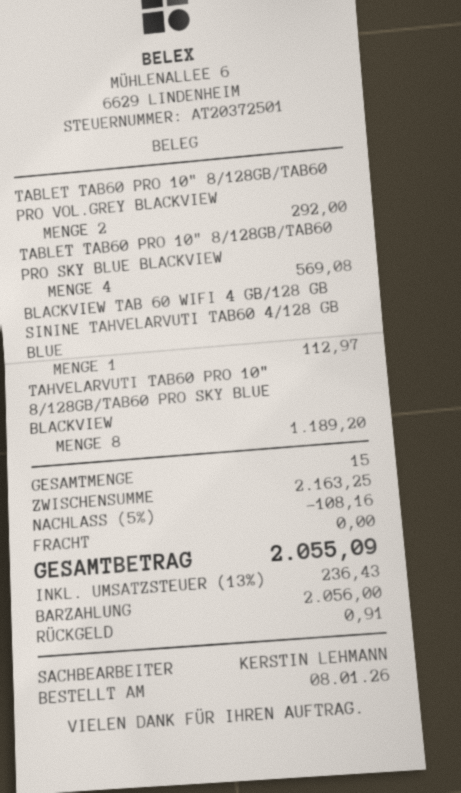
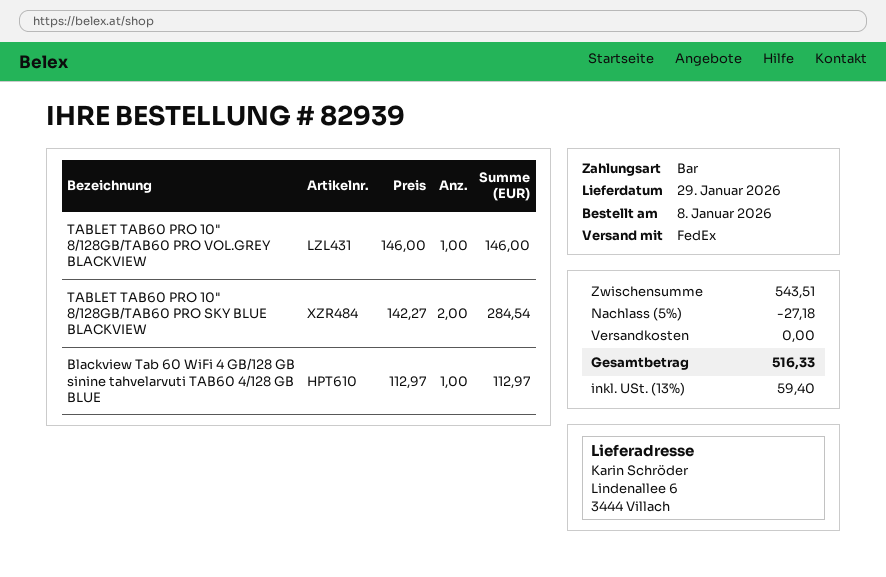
TABLET TAB60 PRO 10" 8/128GB/TAB60 PRO VOL.GREY BLACKVIEW: 2 for 292.00 -> 1 for 146.00
TABLET TAB60 PRO 10" 8/128GB/TAB60 PRO SKY BLUE BLACKVIEW: 4 for 569.08 -> 2 for 284.54
TAHVELARVUTI TAB60 PRO 10" 8/128GB/TAB60 PRO SKY BLUE BLACKVIEW: 8 for 1189.20 -> none
subtotal: 2163.25 -> 543.51
discount: 5% = 108.16 -> 5% = 27.18
tax: 13% = 236.43 -> 13% = 59.40
total: 2055.09 -> 516.33

